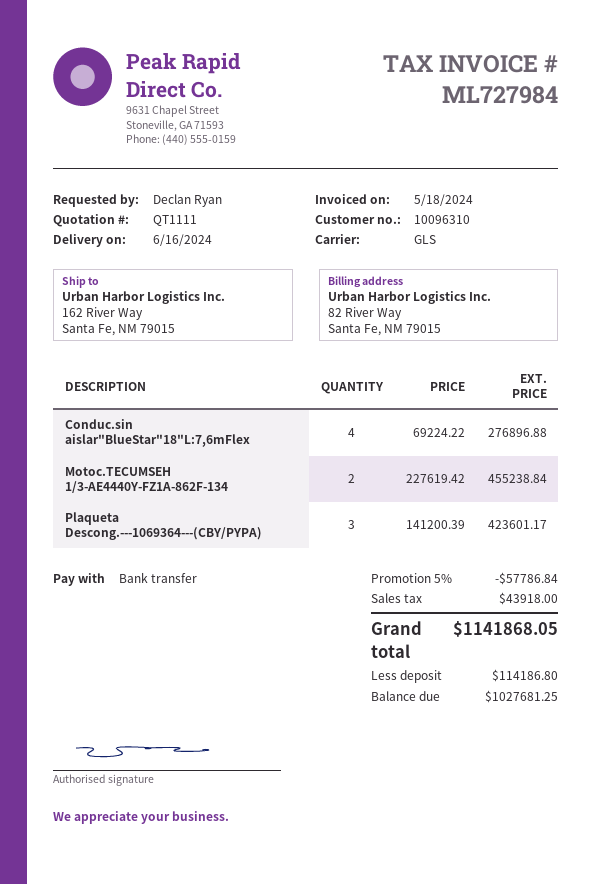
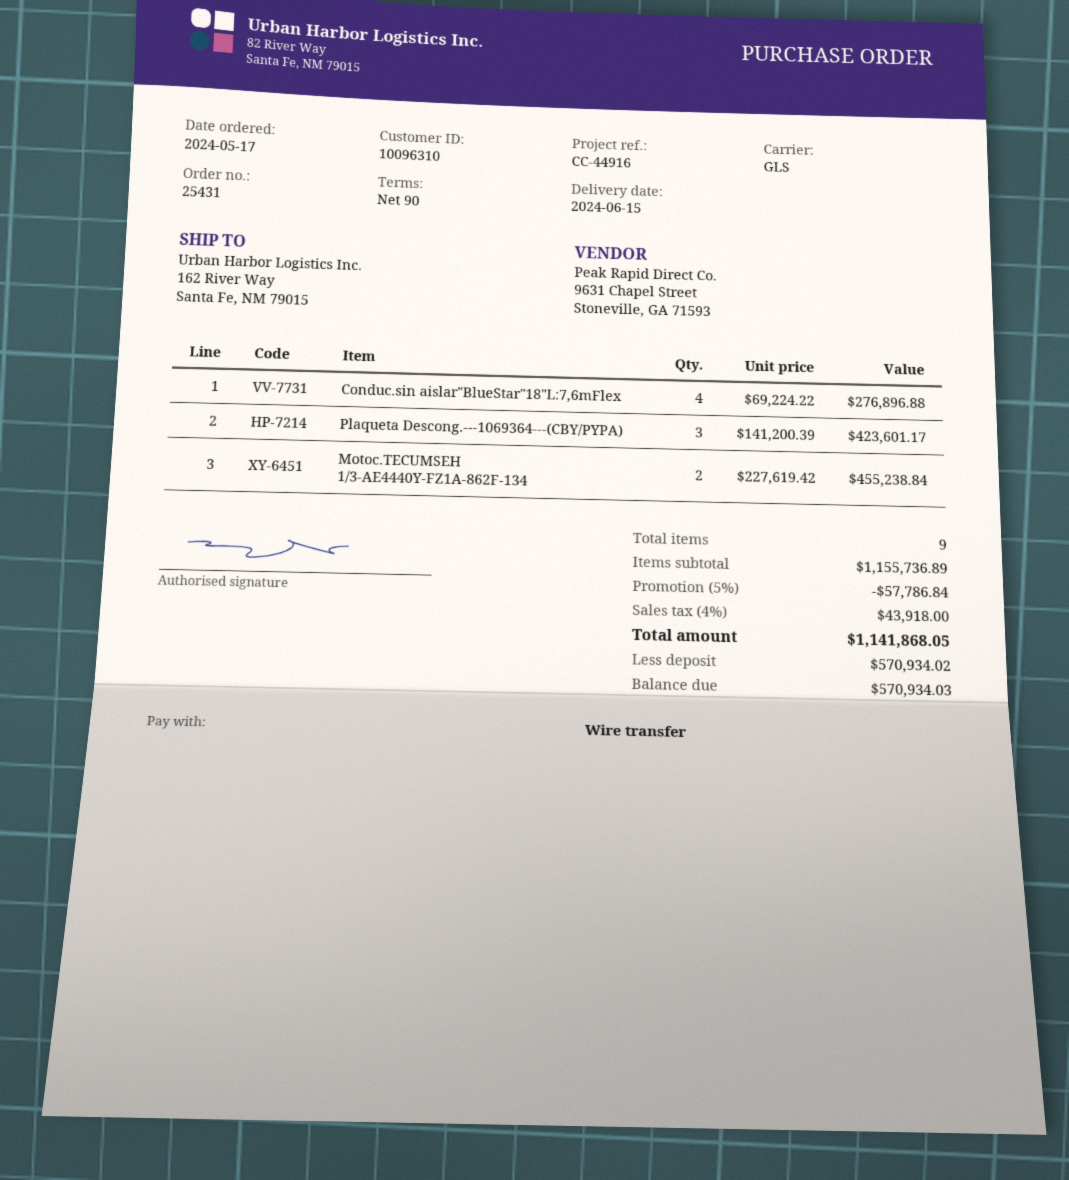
delivery date: 2024-06-16 -> 2024-06-15
deposit: 114186.80 -> 570934.02
balance: 1027681.25 -> 570934.03

